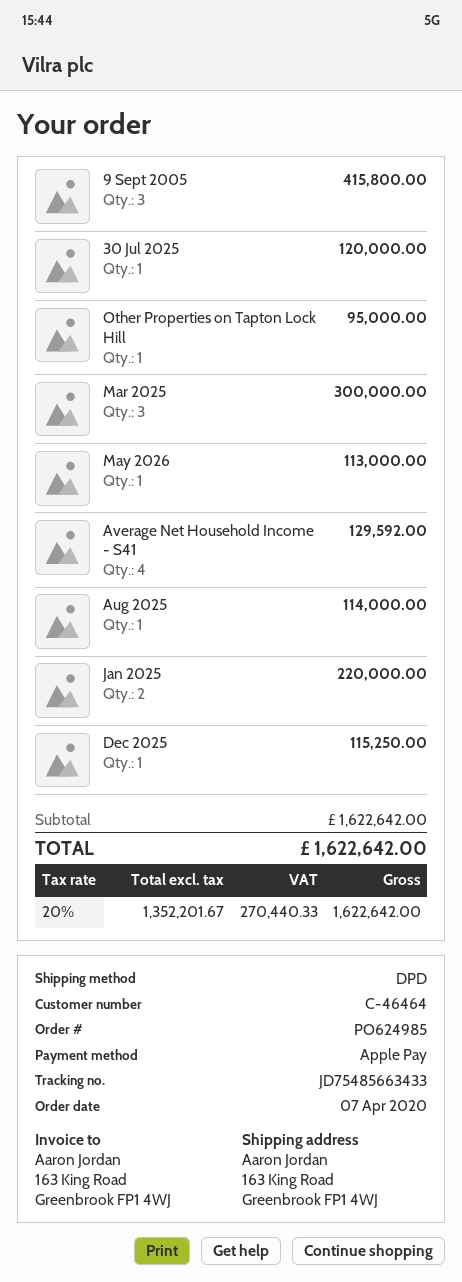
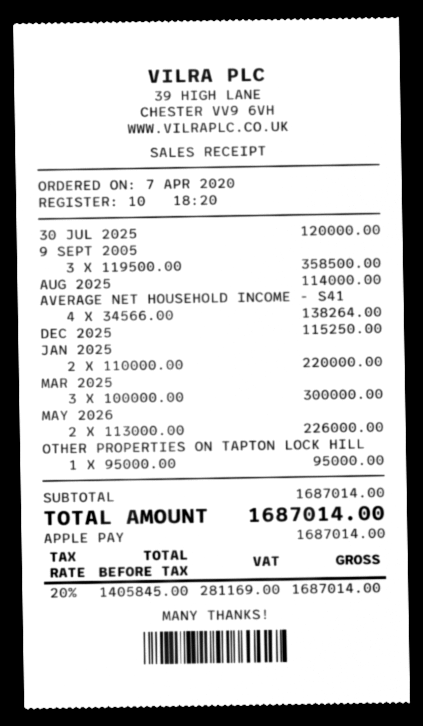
9 Sept 2005: 3 for 415800.00 -> 3 for 358500.00
May 2026: 1 for 113000.00 -> 2 for 226000.00
Average Net Household Income - S41: 4 for 129592.00 -> 4 for 138264.00
subtotal: 1622642.00 -> 1687014.00
net: 1352201.67 -> 1405845.00
tax: 20% = 270440.33 -> 20% = 281169.00
total: 1622642.00 -> 1687014.00

